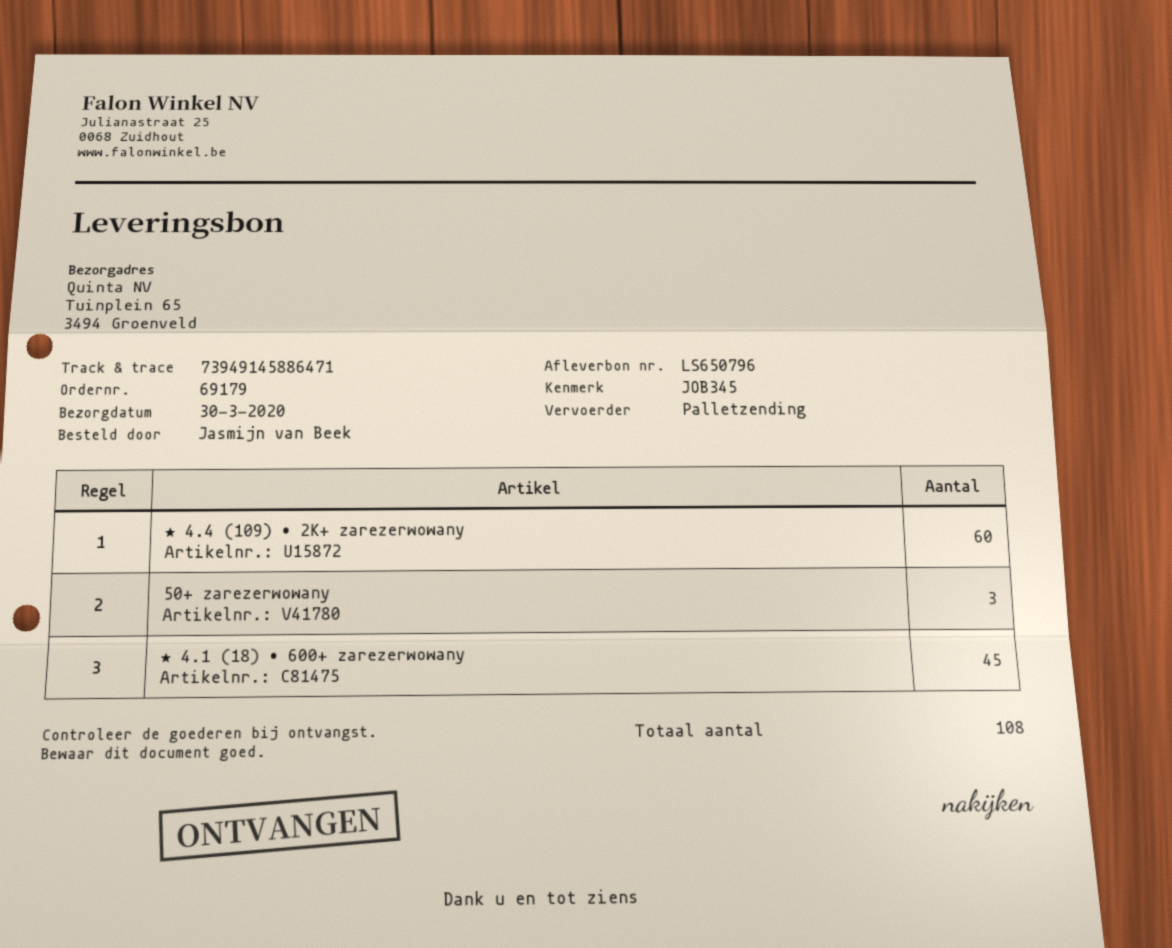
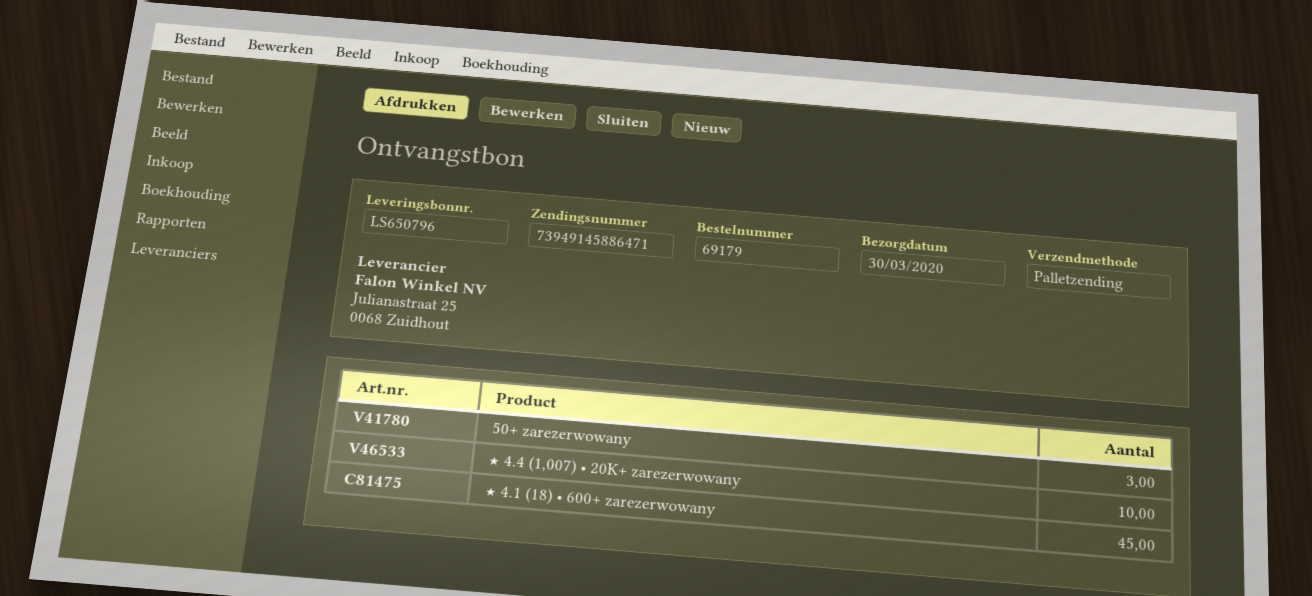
★ 4.4 (109) • 2K+ zarezerwowany: 60 -> none
★ 4.4 (1,007) • 20K+ zarezerwowany: none -> 10

